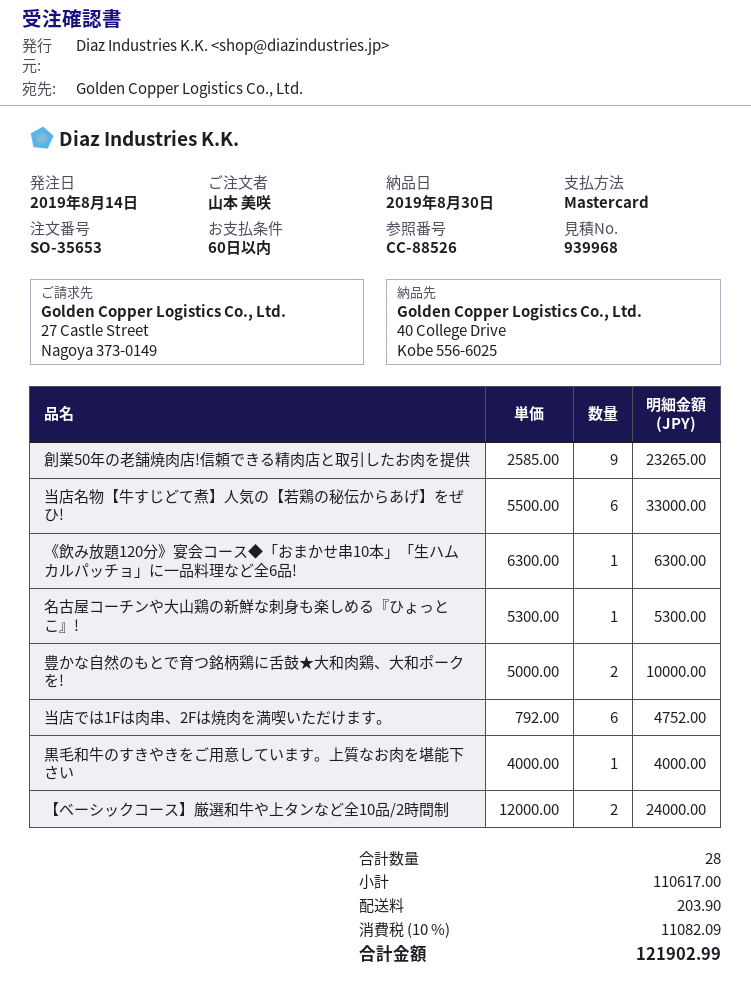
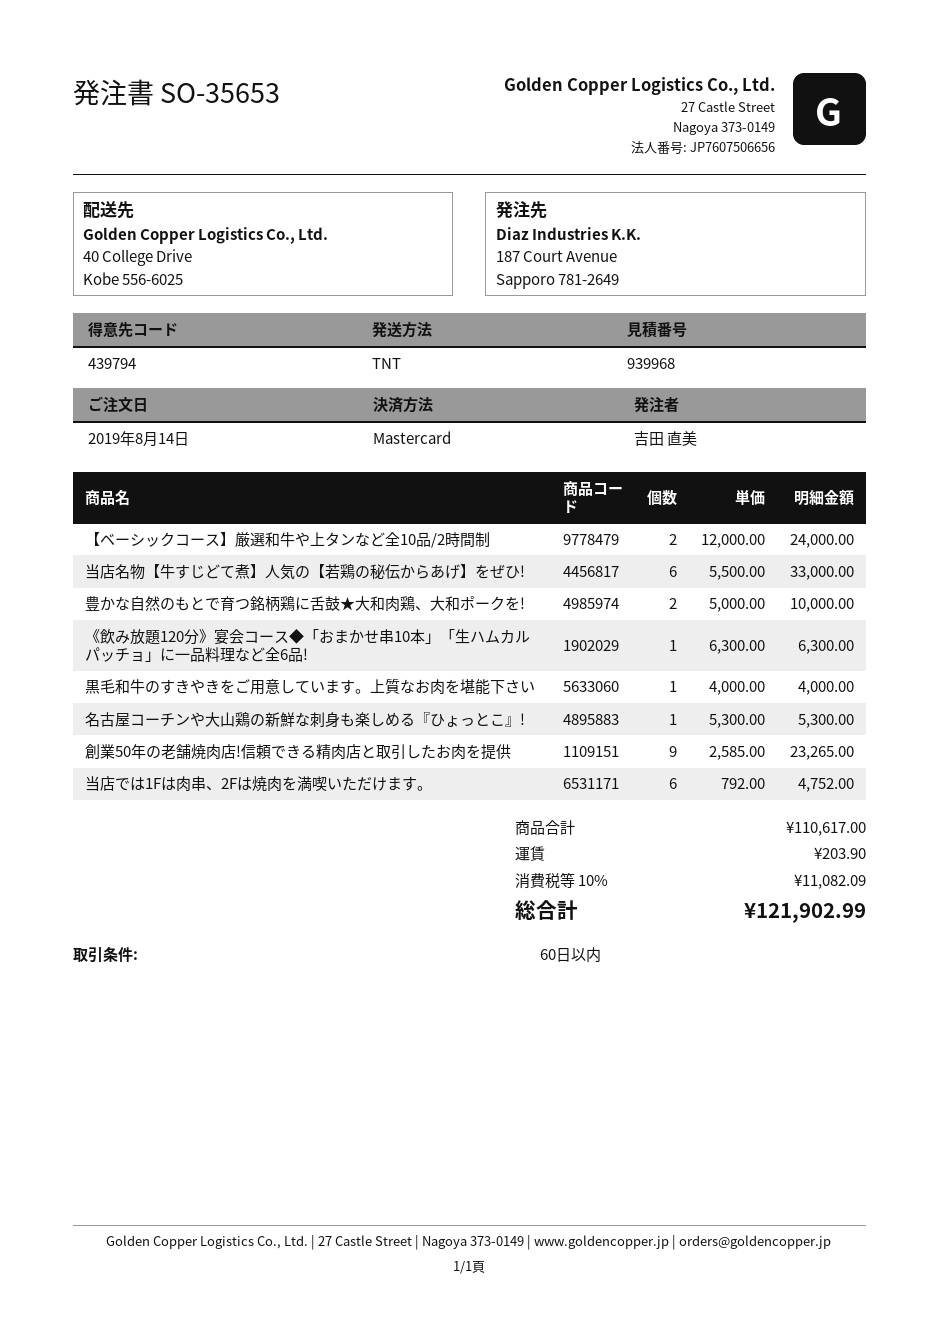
ordered by: 山本 美咲 -> 吉田 直美

